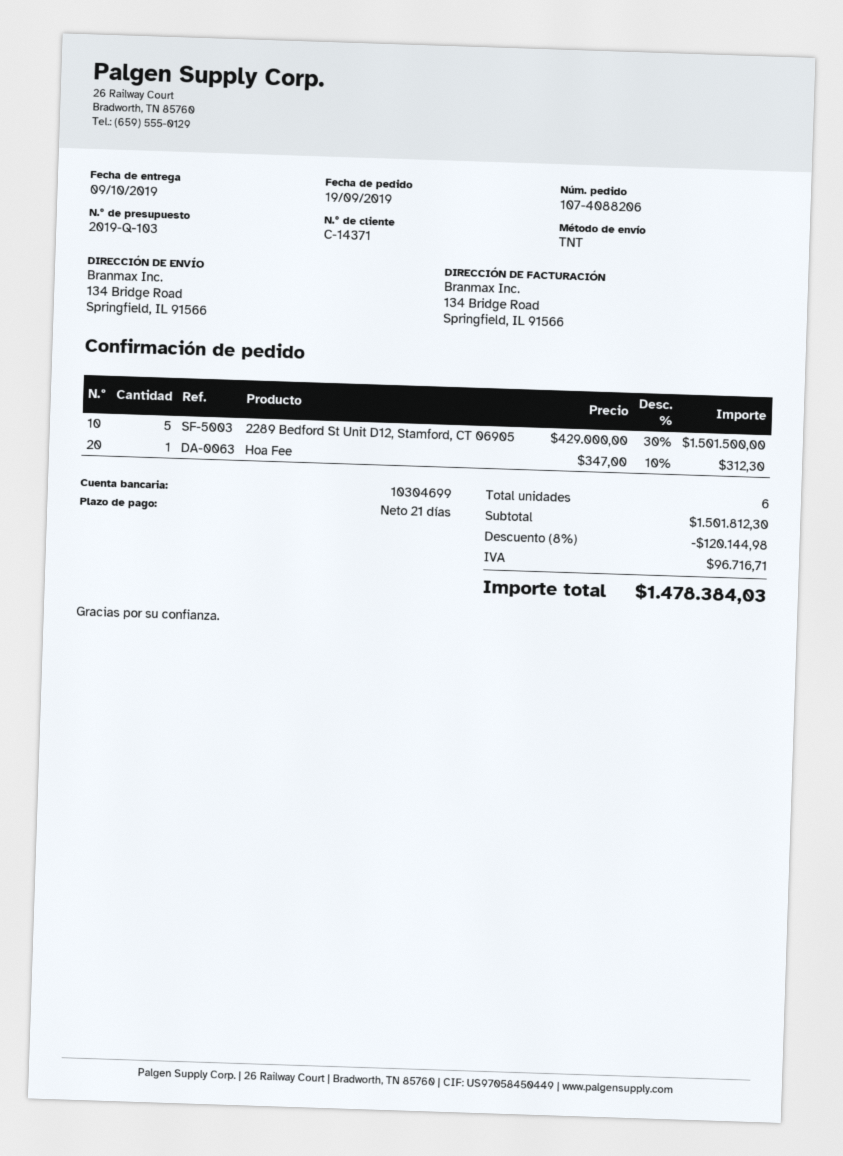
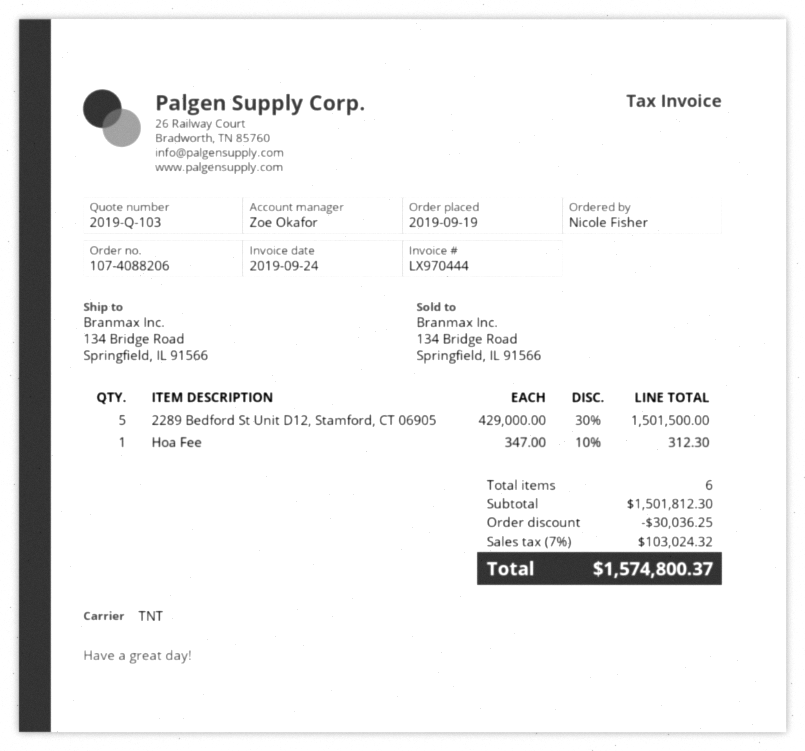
discount: 120144.98 -> 30036.25
tax: 96716.71 -> 103024.32
total: 1478384.03 -> 1574800.37

